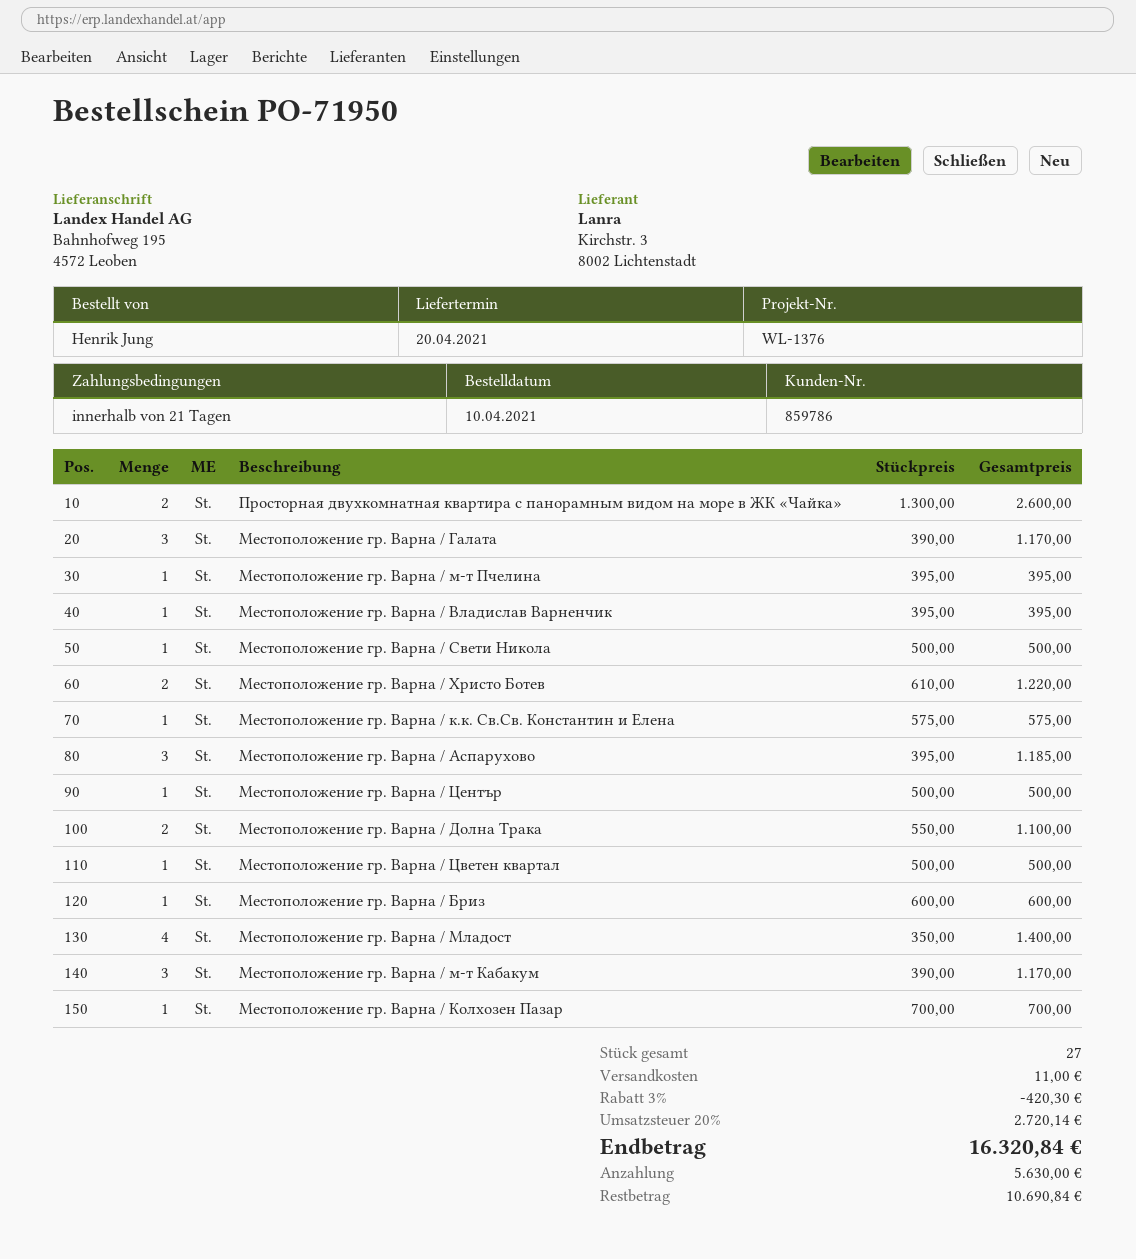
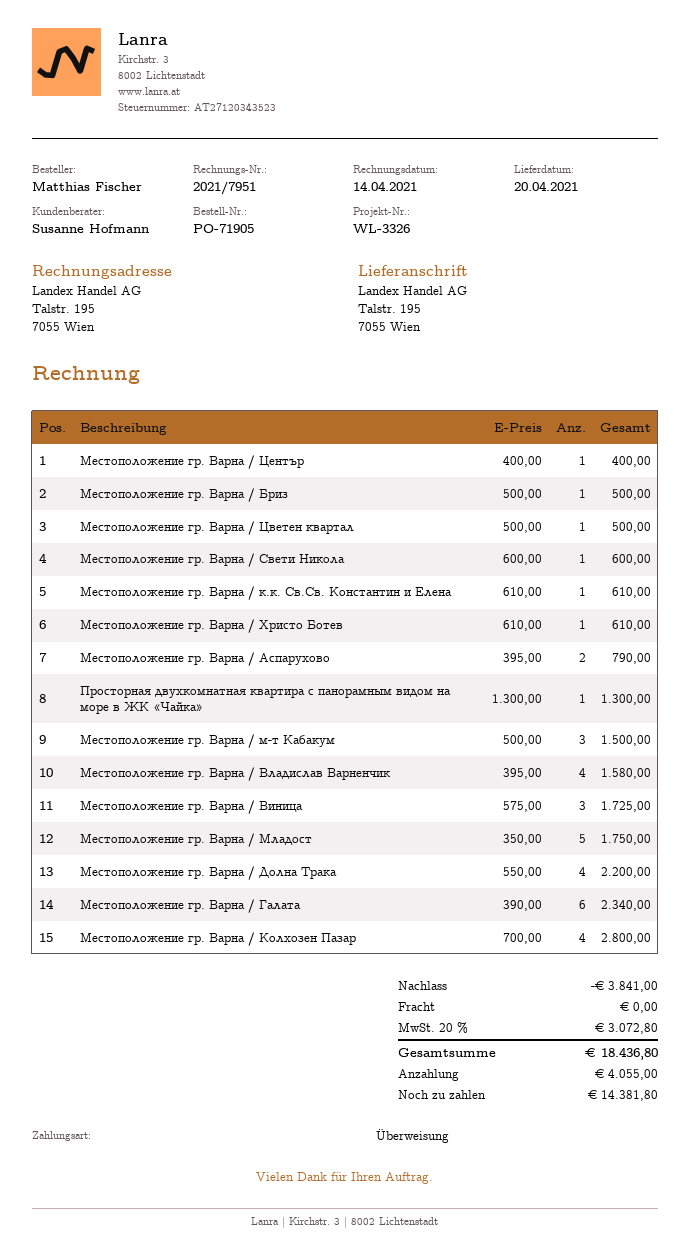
order number: PO-71950 -> PO-71905
reference: WL-1376 -> WL-3326
ordered by: Henrik Jung -> Matthias Fischer
ship to: Bahnhofweg 195, 4572 Leoben -> Talstr. 195, 7055 Wien
Просторная двухкомнатная квартира с панорамным видом на море в ЖК «Чайка»: 2 x 1300.00 = 2600.00 -> 1 x 1300.00 = 1300.00
Местоположение гр. Варна / Галата: 3 x 390.00 = 1170.00 -> 6 x 390.00 = 2340.00
Местоположение гр. Варна / м-т Пчелина: 1 x 395.00 = 395.00 -> none
Местоположение гр. Варна / Владислав Варненчик: 1 x 395.00 = 395.00 -> 4 x 395.00 = 1580.00
Местоположение гр. Варна / Свети Никола: 1 x 500.00 = 500.00 -> 1 x 600.00 = 600.00
Местоположение гр. Варна / Христо Ботев: 2 x 610.00 = 1220.00 -> 1 x 610.00 = 610.00
Местоположение гр. Варна / к.к. Св.Св. Константин и Елена: 1 x 575.00 = 575.00 -> 1 x 610.00 = 610.00
Местоположение гр. Варна / Аспарухово: 3 x 395.00 = 1185.00 -> 2 x 395.00 = 790.00
Местоположение гр. Варна / Център: 1 x 500.00 = 500.00 -> 1 x 400.00 = 400.00
Местоположение гр. Варна / Долна Трака: 2 x 550.00 = 1100.00 -> 4 x 550.00 = 2200.00
Местоположение гр. Варна / Бриз: 1 x 600.00 = 600.00 -> 1 x 500.00 = 500.00
Местоположение гр. Варна / Младост: 4 x 350.00 = 1400.00 -> 5 x 350.00 = 1750.00
Местоположение гр. Варна / м-т Кабакум: 3 x 390.00 = 1170.00 -> 3 x 500.00 = 1500.00
Местоположение гр. Варна / Колхозен Пазар: 1 x 700.00 = 700.00 -> 4 x 700.00 = 2800.00
Местоположение гр. Варна / Виница: none -> 3 x 575.00 = 1725.00
discount: 420.30 -> 3841.00
shipping: 11.00 -> 0.00
tax: 20% = 2720.14 -> 20% = 3072.80
total: 16320.84 -> 18436.80
deposit: 5630.00 -> 4055.00
balance: 10690.84 -> 14381.80

